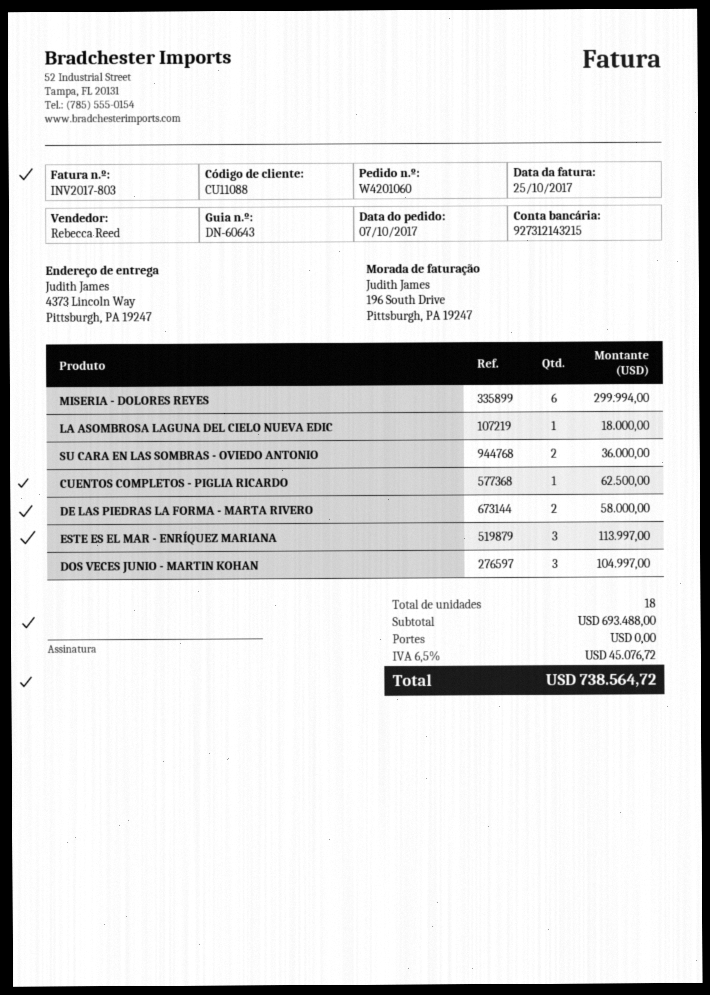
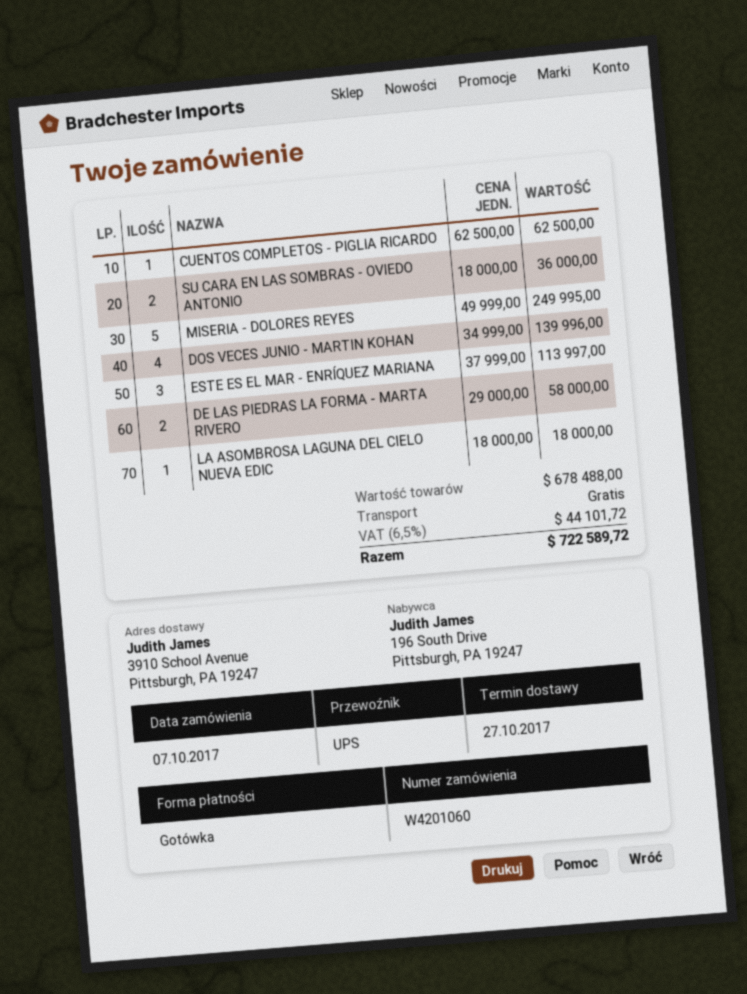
ship to: 4373 Lincoln Way, Pittsburgh, PA 19247 -> 3910 School Avenue, Pittsburgh, PA 19247
MISERIA - DOLORES REYES: 6 for 299994.00 -> 5 for 249995.00
DOS VECES JUNIO - MARTIN KOHAN: 3 for 104997.00 -> 4 for 139996.00
subtotal: 693488.00 -> 678488.00
tax: 6.5% = 45076.72 -> 6.5% = 44101.72
total: 738564.72 -> 722589.72

